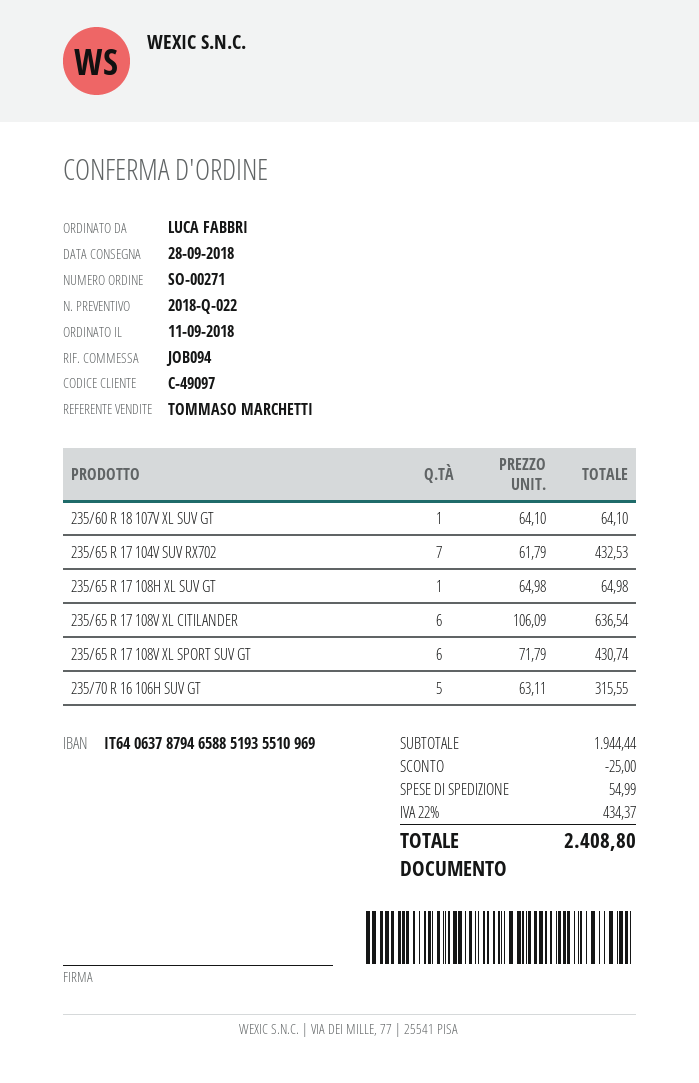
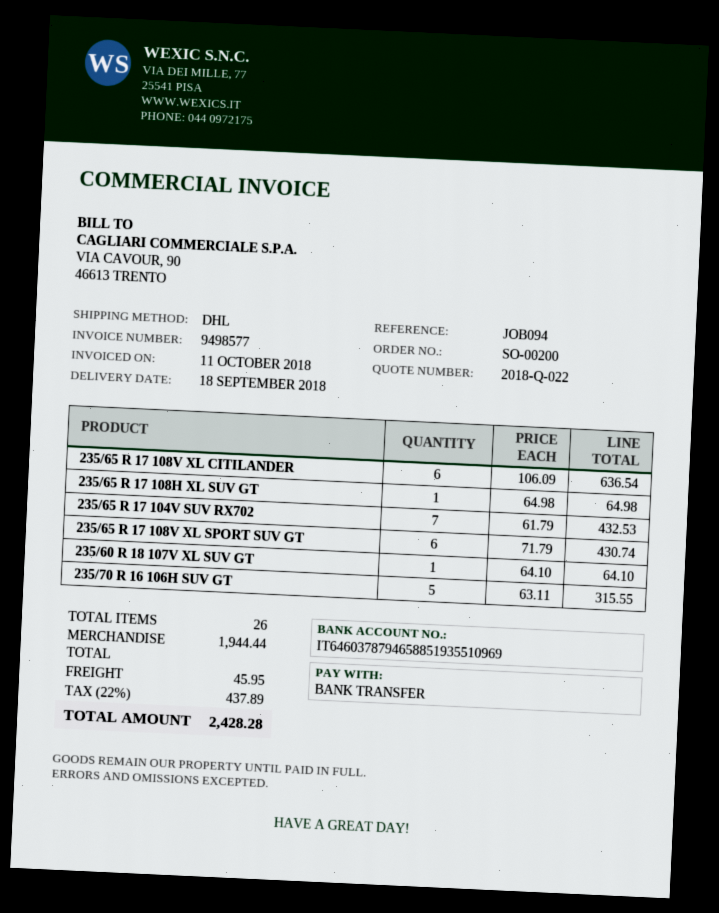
order number: SO-00271 -> SO-00200
delivery date: 2018-09-28 -> 2018-09-18
bank account: IT6406378794658851935510969 -> IT6460378794658851935510969
discount: 25.00 -> none
shipping: 54.99 -> 45.95
tax: 22% = 434.37 -> 22% = 437.89
total: 2408.80 -> 2428.28

